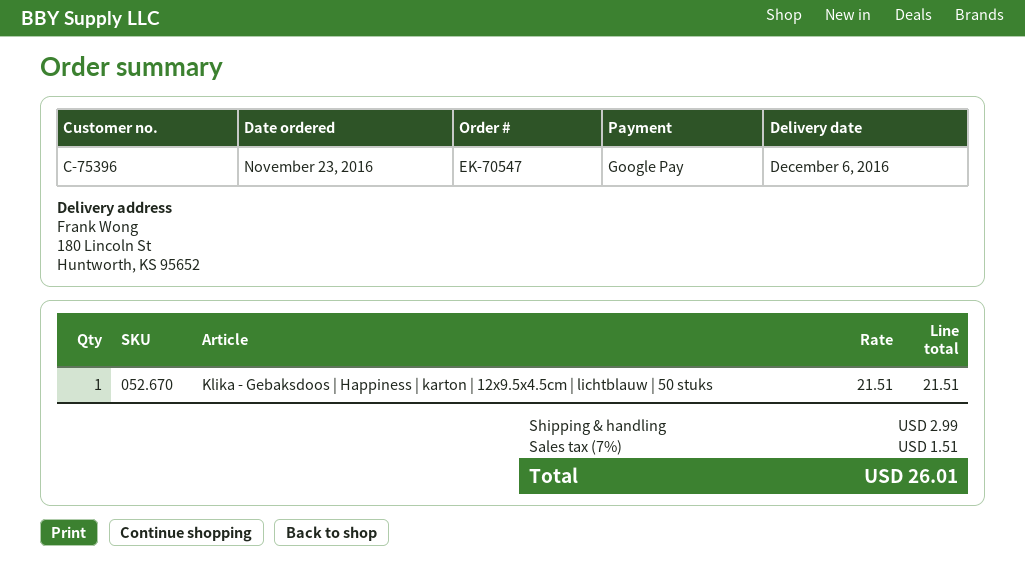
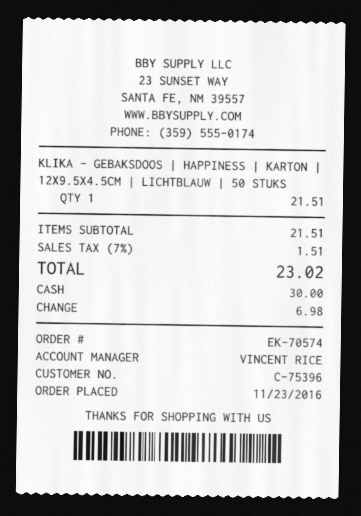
order number: EK-70547 -> EK-70574
payment method: Google Pay -> cash
shipping: 2.99 -> none
total: 26.01 -> 23.02

